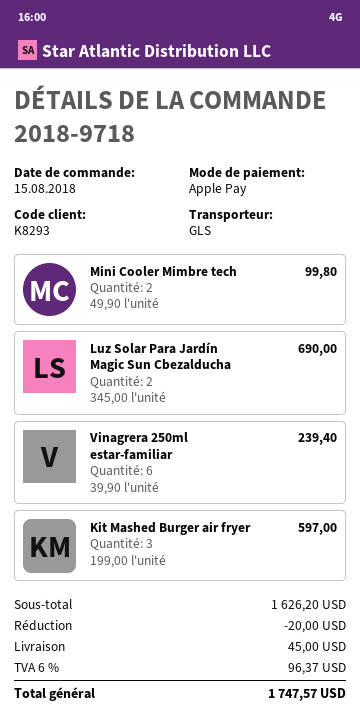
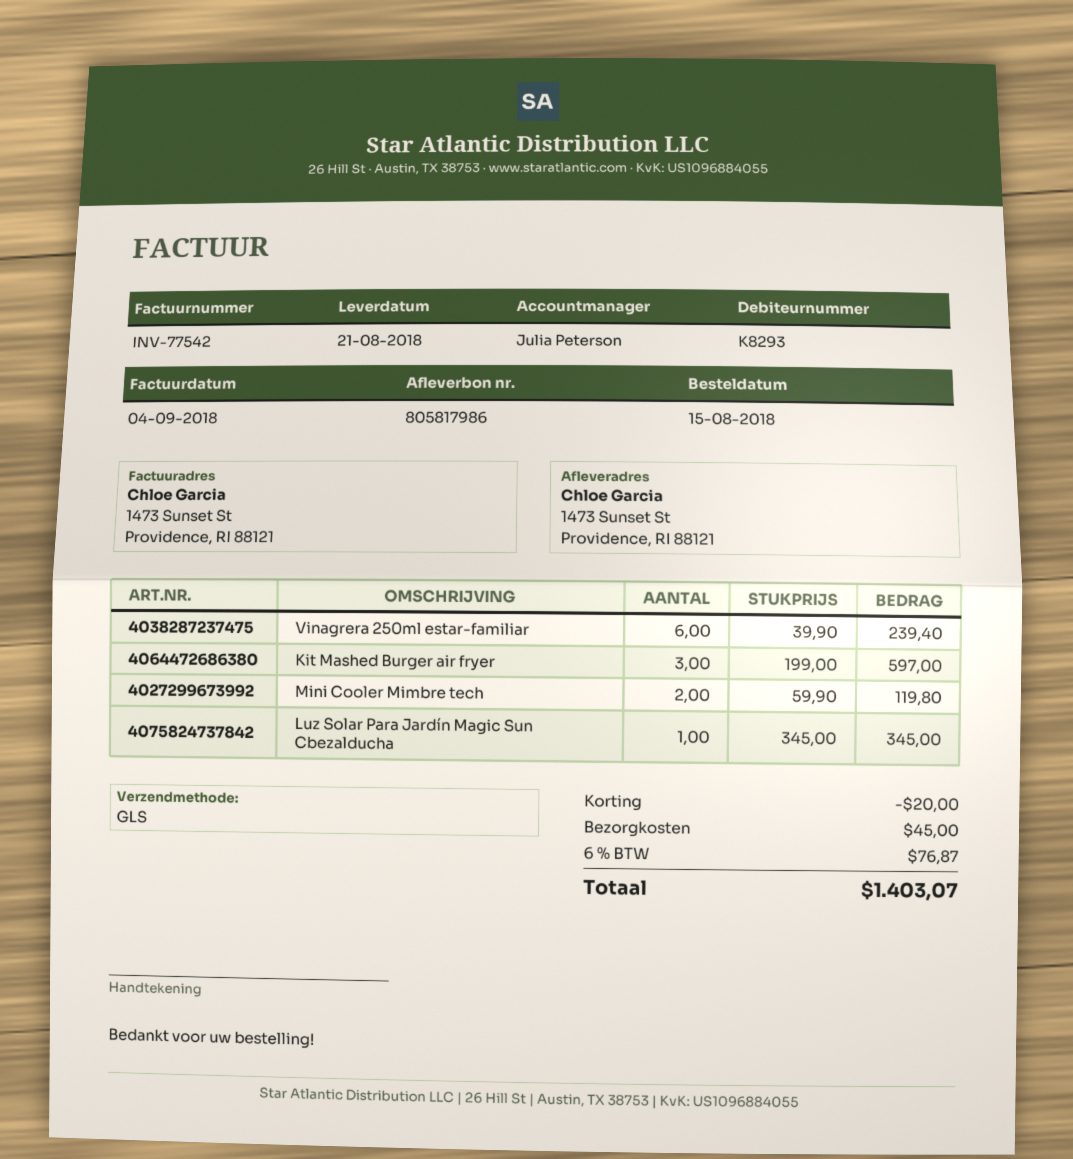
Mini Cooler Mimbre tech: 2 x 49.90 = 99.80 -> 2 x 59.90 = 119.80
Luz Solar Para Jardín Magic Sun Cbezalducha: 2 x 345.00 = 690.00 -> 1 x 345.00 = 345.00
tax: 6% = 96.37 -> 6% = 76.87
total: 1747.57 -> 1403.07

